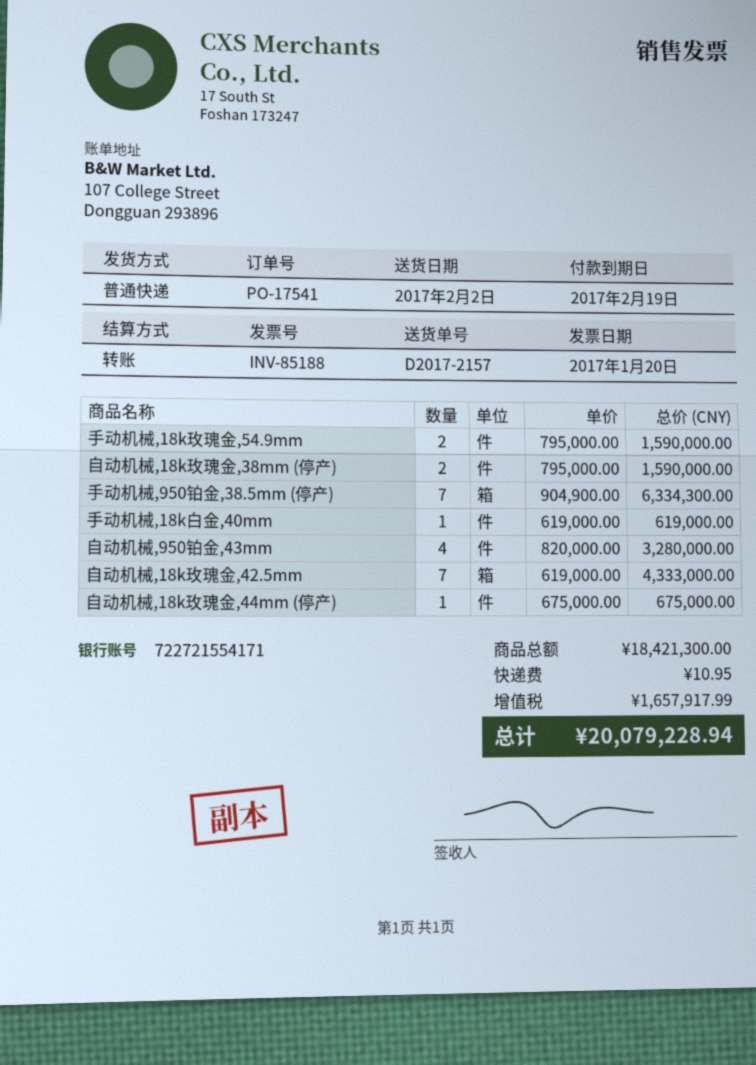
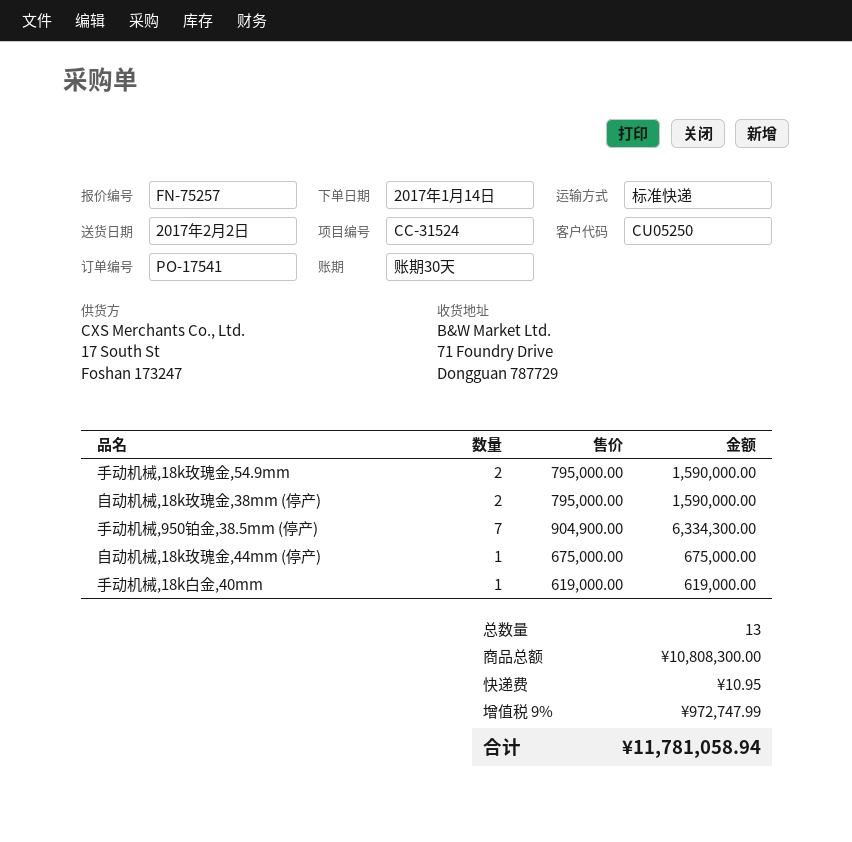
自动机械,950铂金,43mm: 4 x 820000.00 = 3280000.00 -> none
自动机械,18k玫瑰金,42.5mm: 7 x 619000.00 = 4333000.00 -> none
subtotal: 18421300.00 -> 10808300.00
tax: 1657917.99 -> 972747.99
total: 20079228.94 -> 11781058.94

